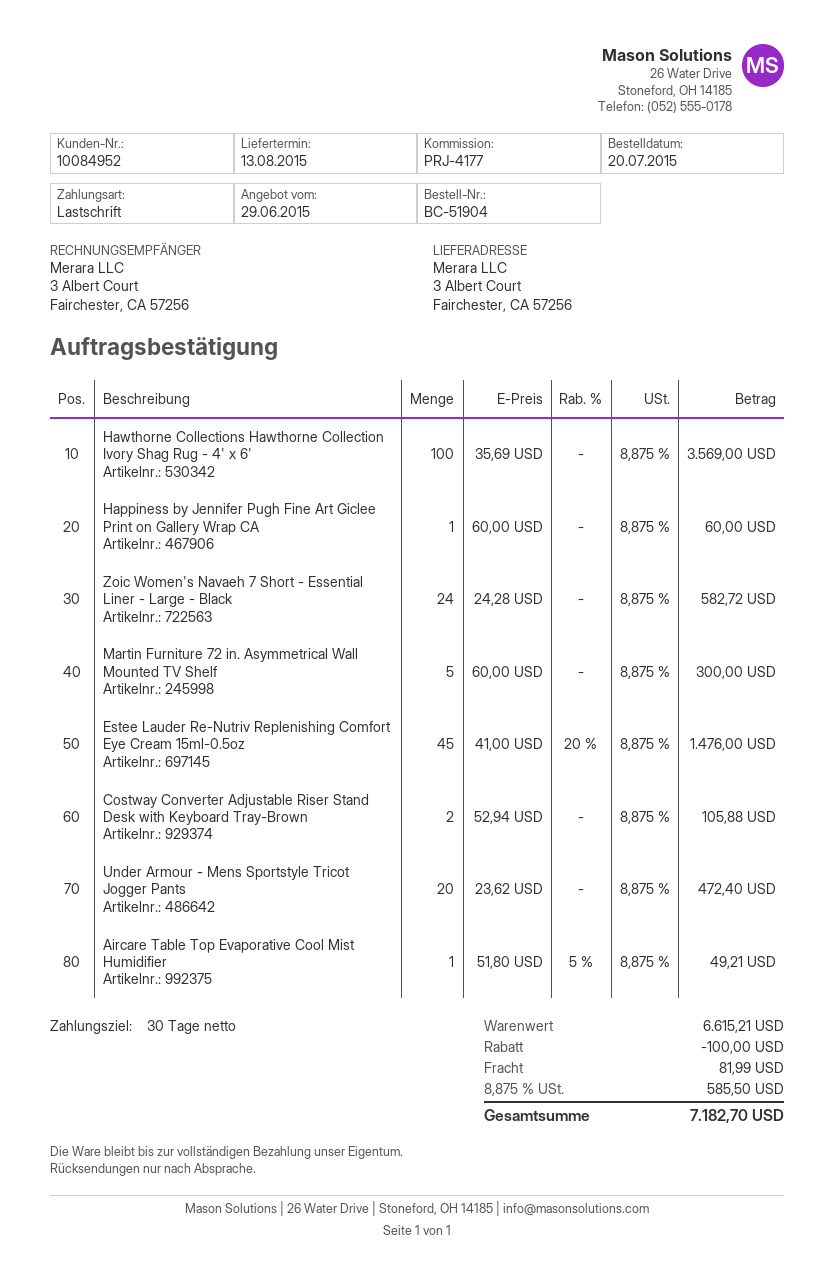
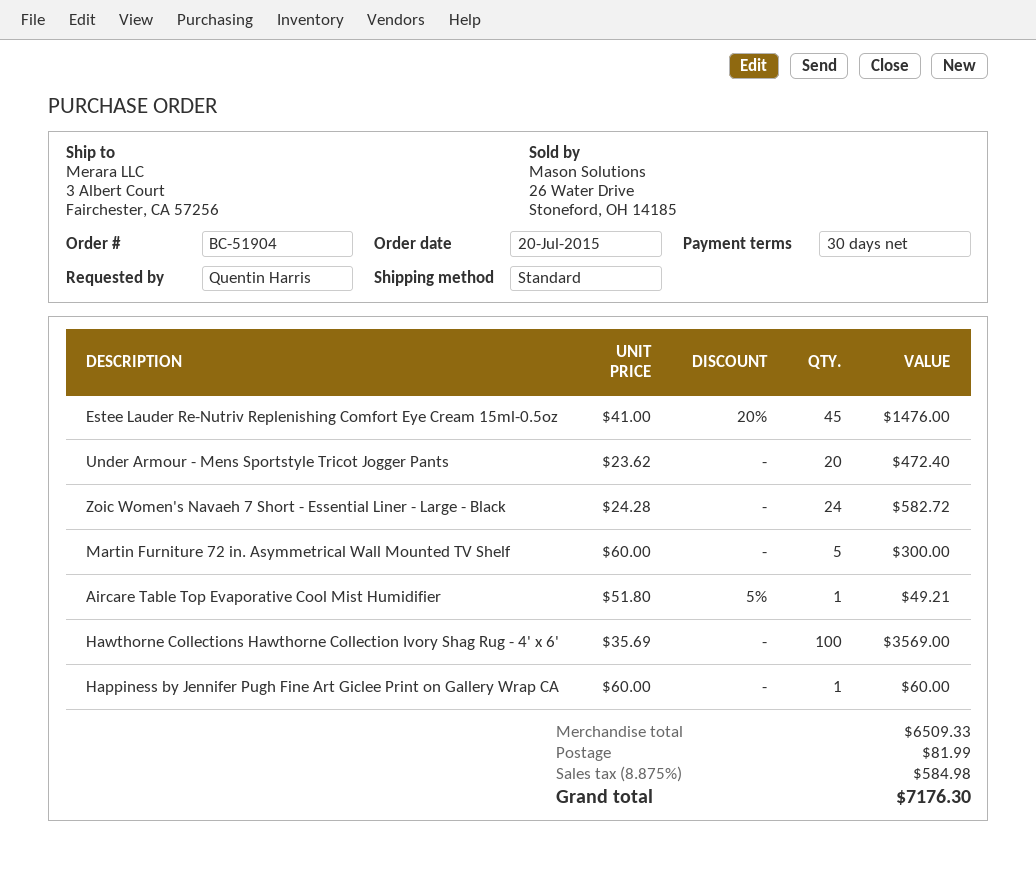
Costway Converter Adjustable Riser Stand Desk with Keyboard Tray-Brown: 2 x 52.94 = 105.88 -> none
subtotal: 6615.21 -> 6509.33
discount: 100.00 -> none
tax: 8.875% = 585.50 -> 8.875% = 584.98
total: 7182.70 -> 7176.30

